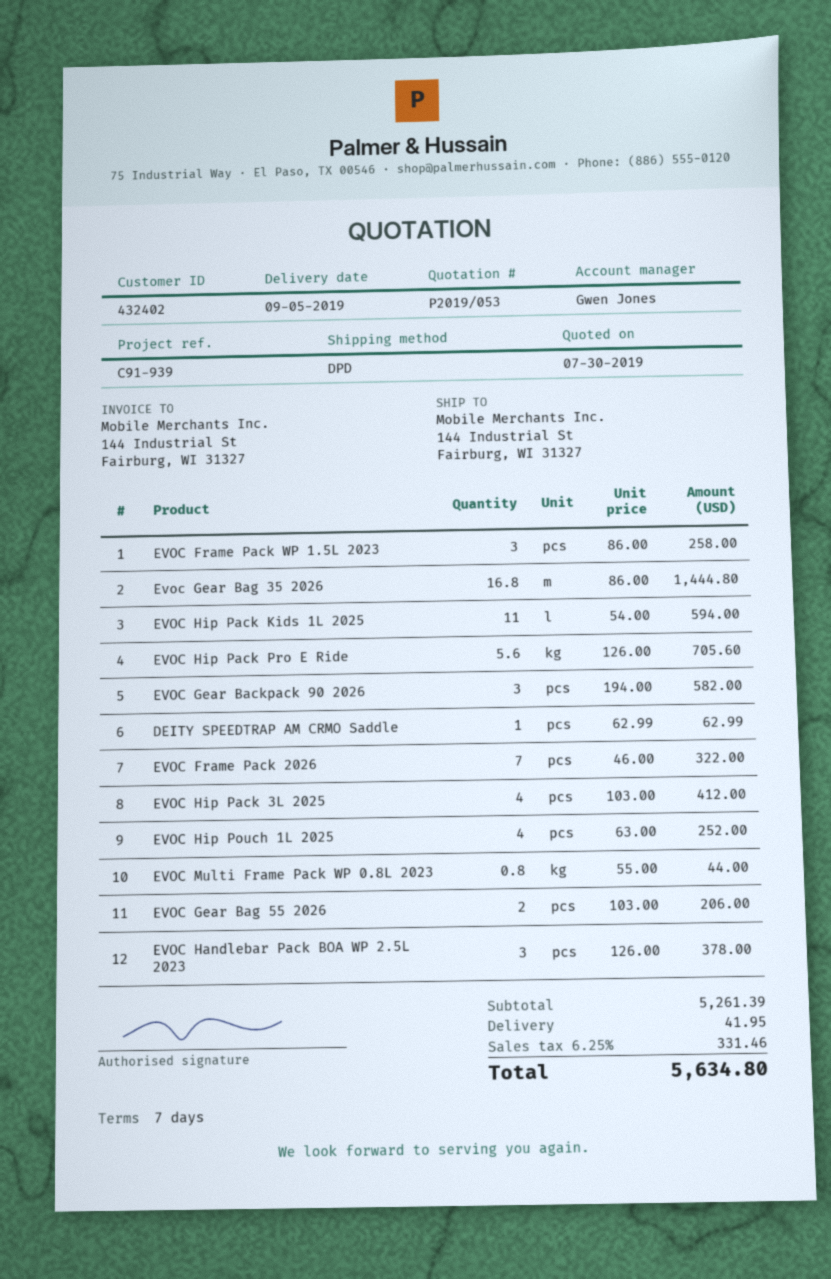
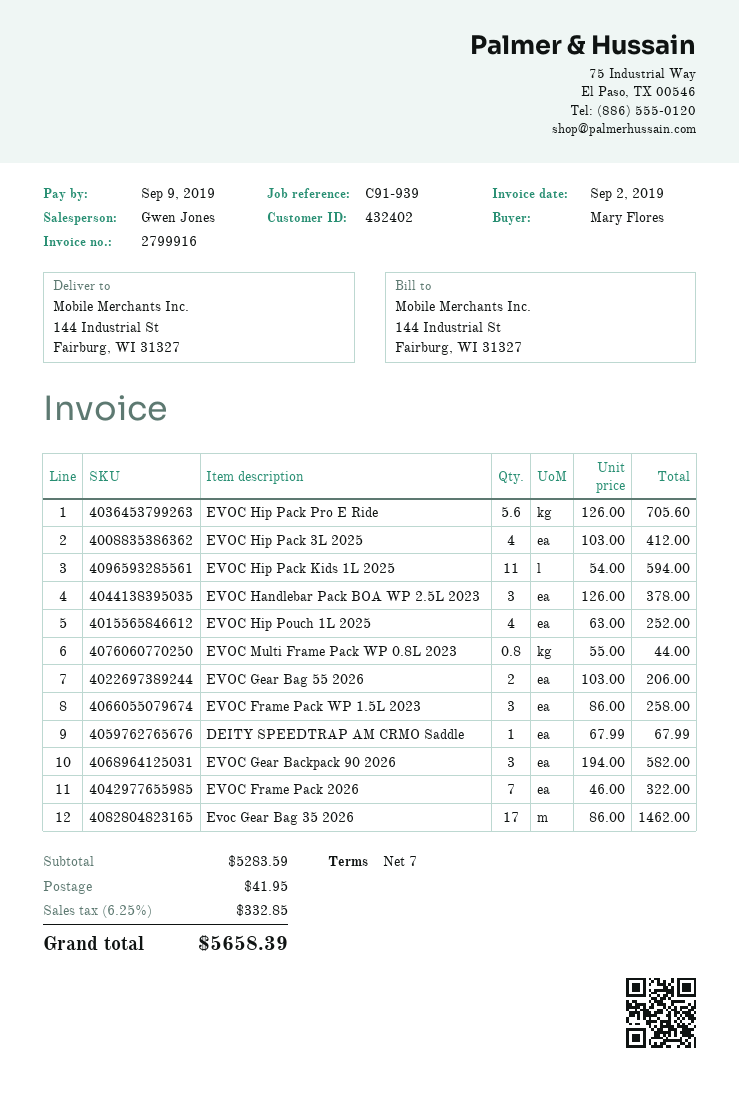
Evoc Gear Bag 35 2026: 16.8 x 86.00 = 1444.80 -> 17 x 86.00 = 1462.00
DEITY SPEEDTRAP AM CRMO Saddle: 1 x 62.99 = 62.99 -> 1 x 67.99 = 67.99
subtotal: 5261.39 -> 5283.59
tax: 6.25% = 331.46 -> 6.25% = 332.85
total: 5634.80 -> 5658.39

